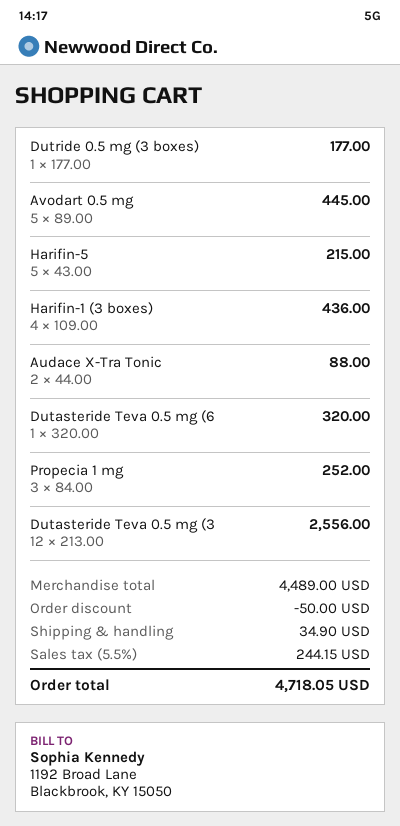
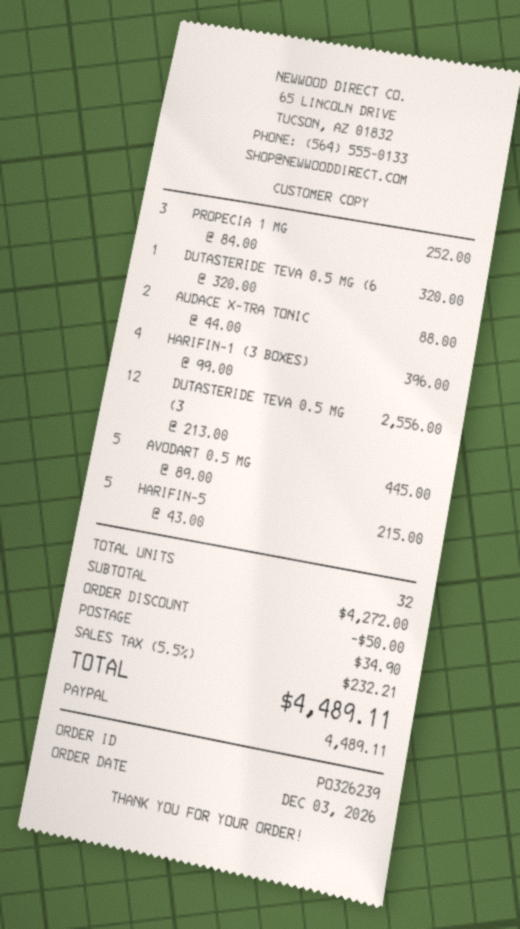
Dutride 0.5 mg (3 boxes): 1 x 177.00 = 177.00 -> none
Harifin-1 (3 boxes): 4 x 109.00 = 436.00 -> 4 x 99.00 = 396.00
subtotal: 4489.00 -> 4272.00
tax: 5.5% = 244.15 -> 5.5% = 232.21
total: 4718.05 -> 4489.11

